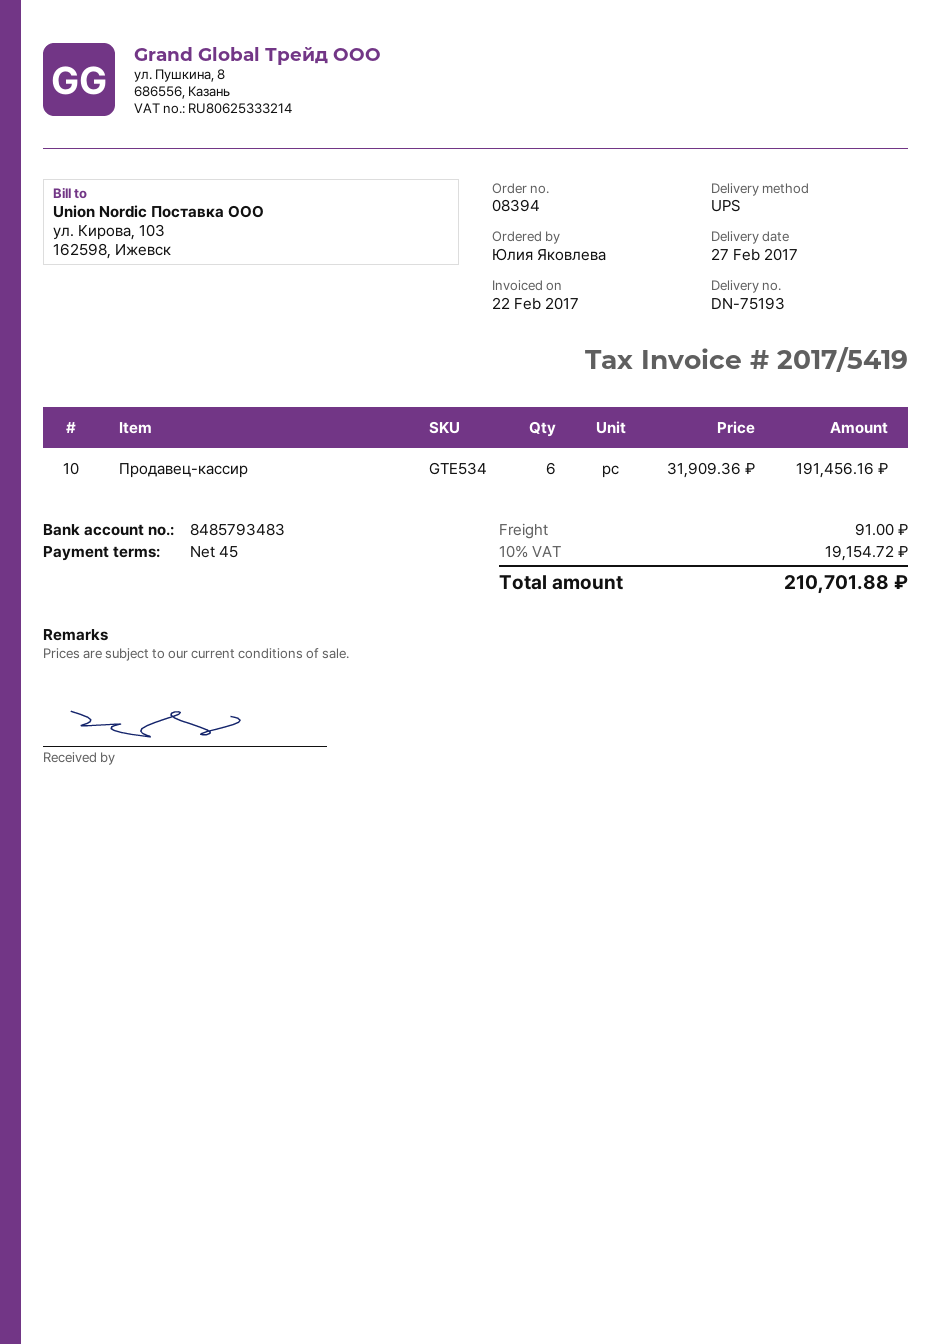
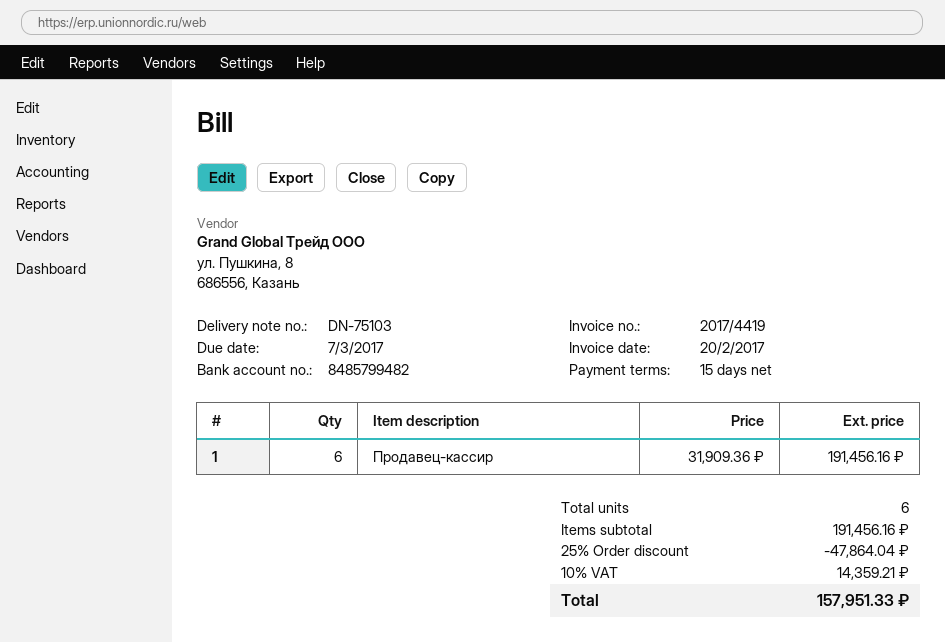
delivery note number: DN-75193 -> DN-75103
invoice number: 2017/5419 -> 2017/4419
invoice date: 2017-02-22 -> 2017-02-20
payment terms: 45 days -> 15 days
bank account: 8485793483 -> 8485799482
discount: none -> 25% = 47864.04
shipping: 91.00 -> none
tax: 10% = 19154.72 -> 10% = 14359.21
total: 210701.88 -> 157951.33

